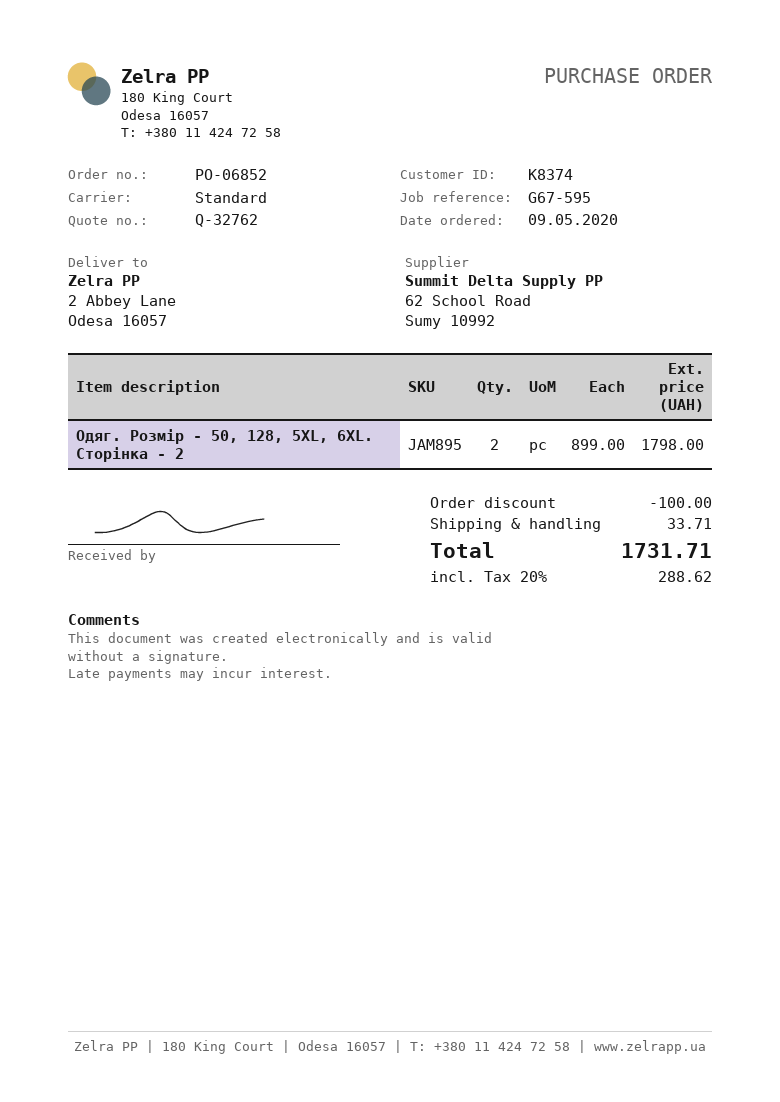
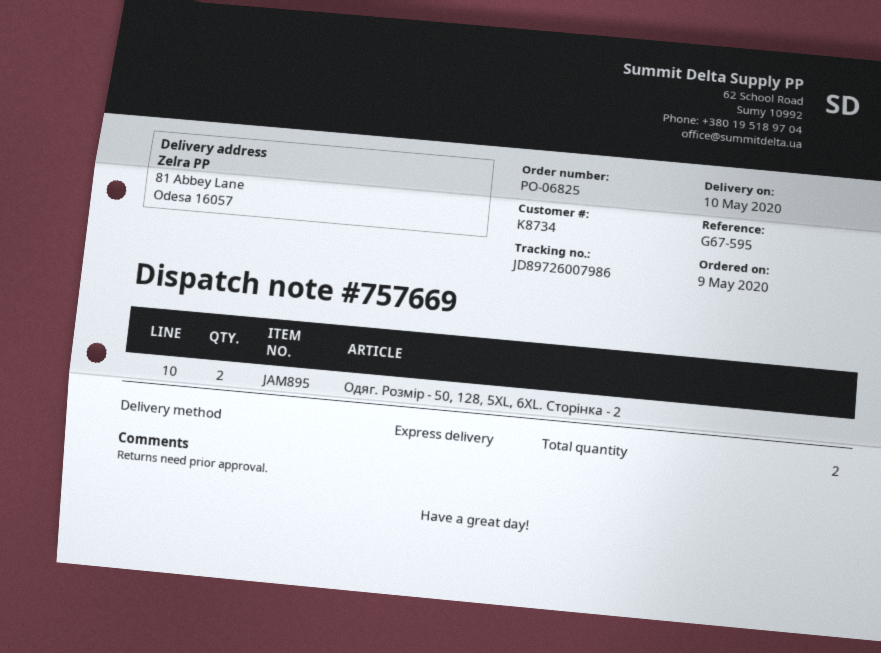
order number: PO-06852 -> PO-06825
customer number: K8374 -> K8734
shipping method: standard -> express
ship to: 2 Abbey Lane, Odesa 16057 -> 81 Abbey Lane, Odesa 16057

